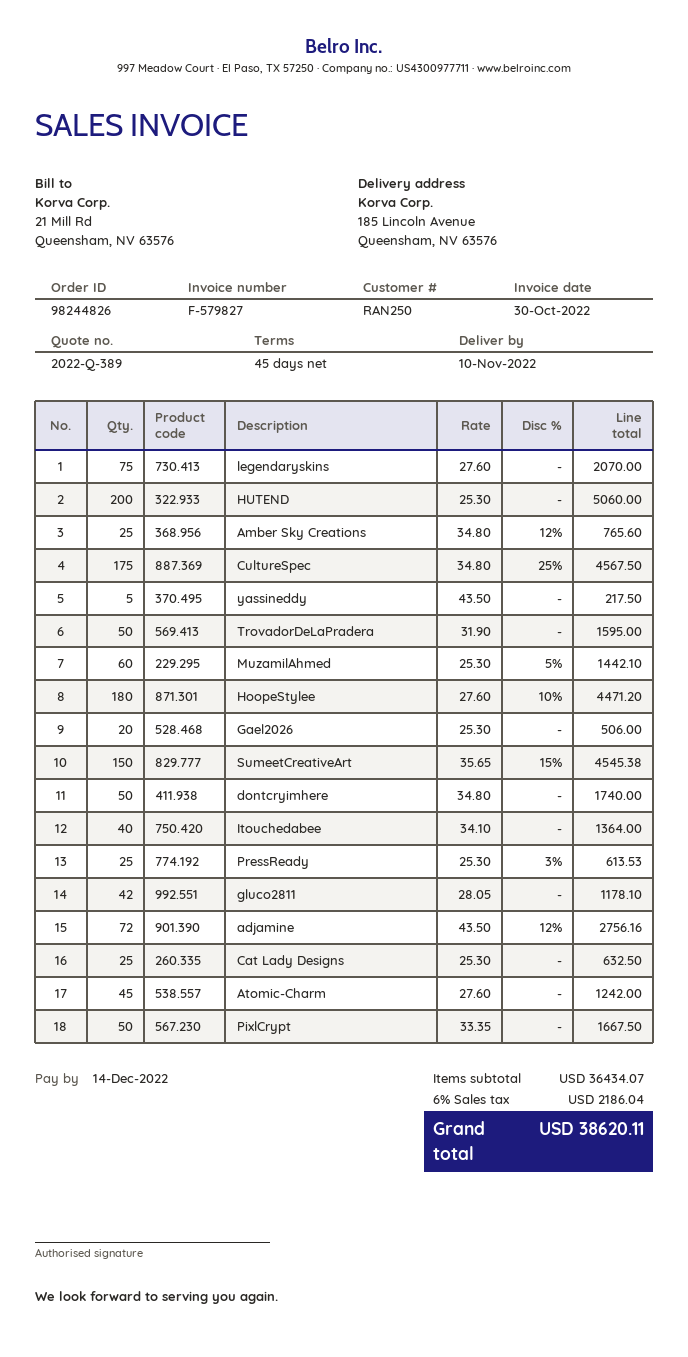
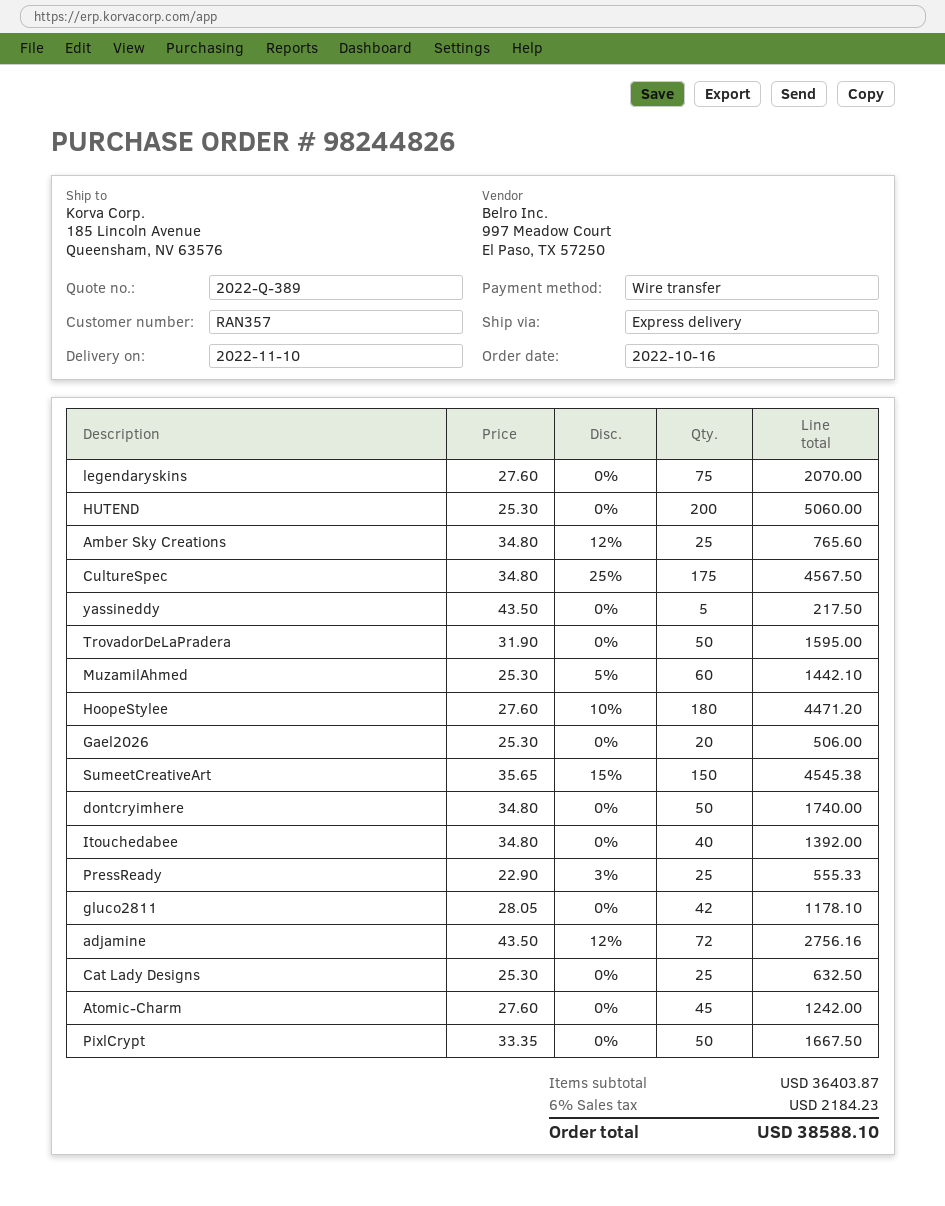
customer number: RAN250 -> RAN357
Itouchedabee: 40 x 34.10 = 1364.00 -> 40 x 34.80 = 1392.00
PressReady: 25 x 25.30 - 3% = 613.53 -> 25 x 22.90 - 3% = 555.33
subtotal: 36434.07 -> 36403.87
tax: 6% = 2186.04 -> 6% = 2184.23
total: 38620.11 -> 38588.10

